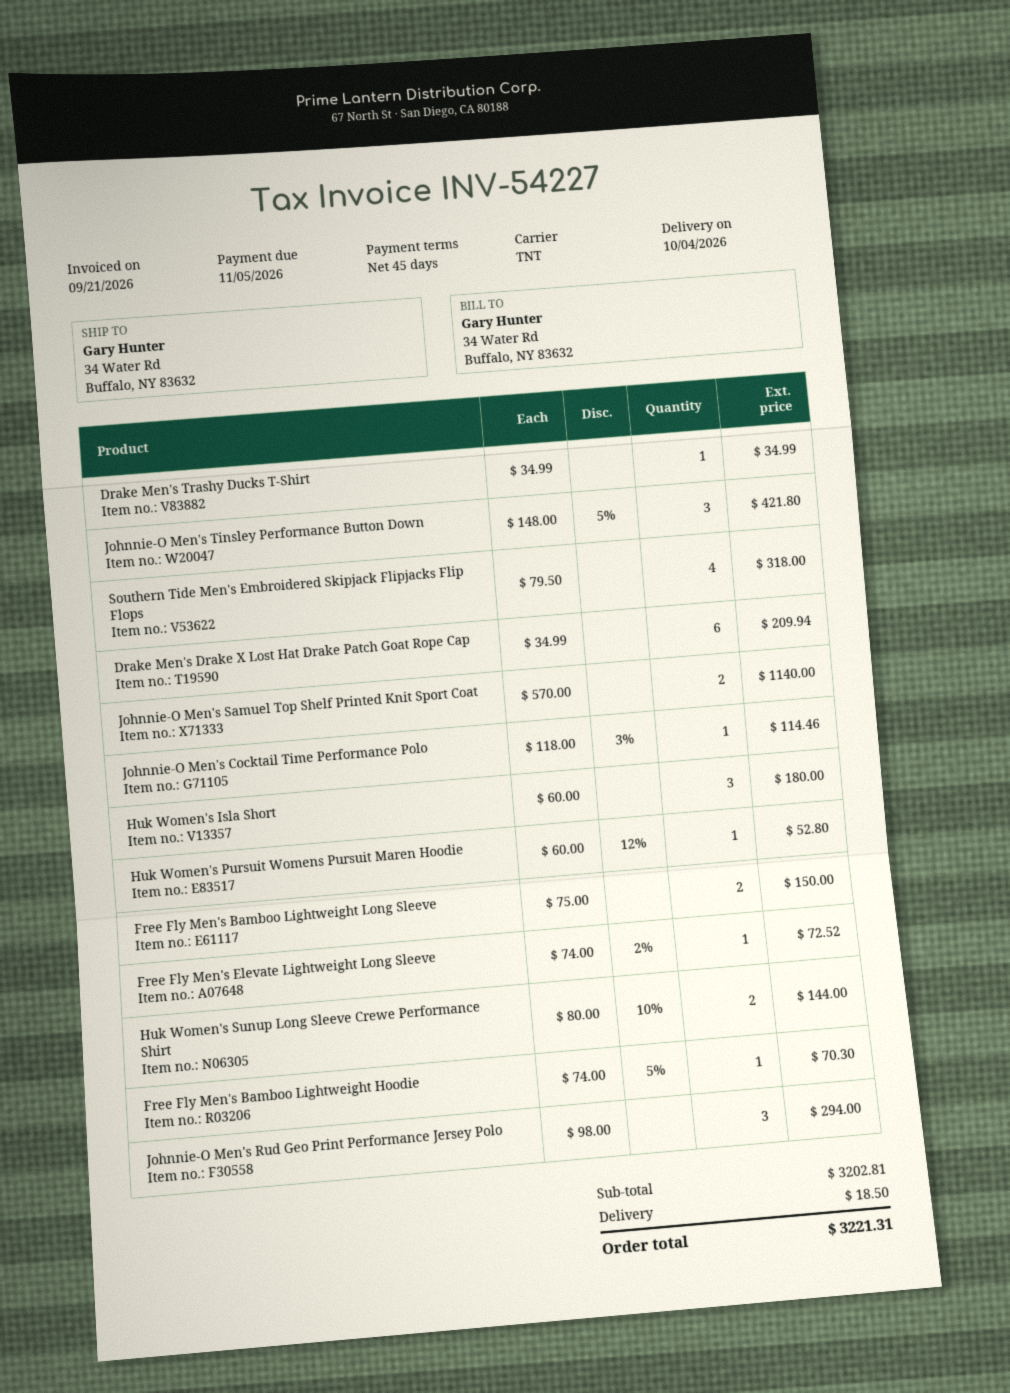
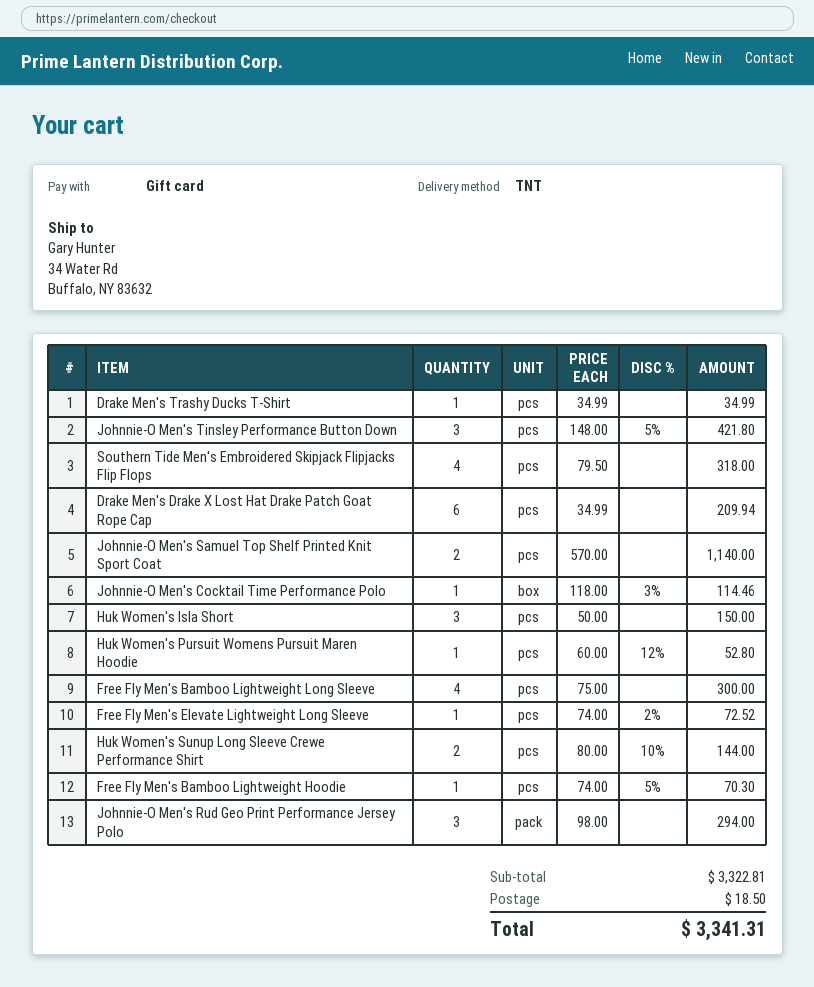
Huk Women's Isla Short: 3 x 60.00 = 180.00 -> 3 x 50.00 = 150.00
Free Fly Men's Bamboo Lightweight Long Sleeve: 2 x 75.00 = 150.00 -> 4 x 75.00 = 300.00
subtotal: 3202.81 -> 3322.81
total: 3221.31 -> 3341.31

